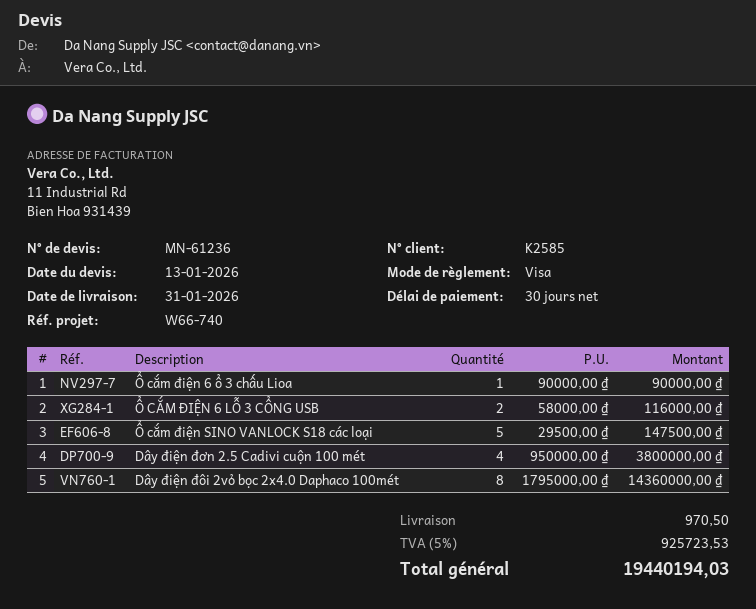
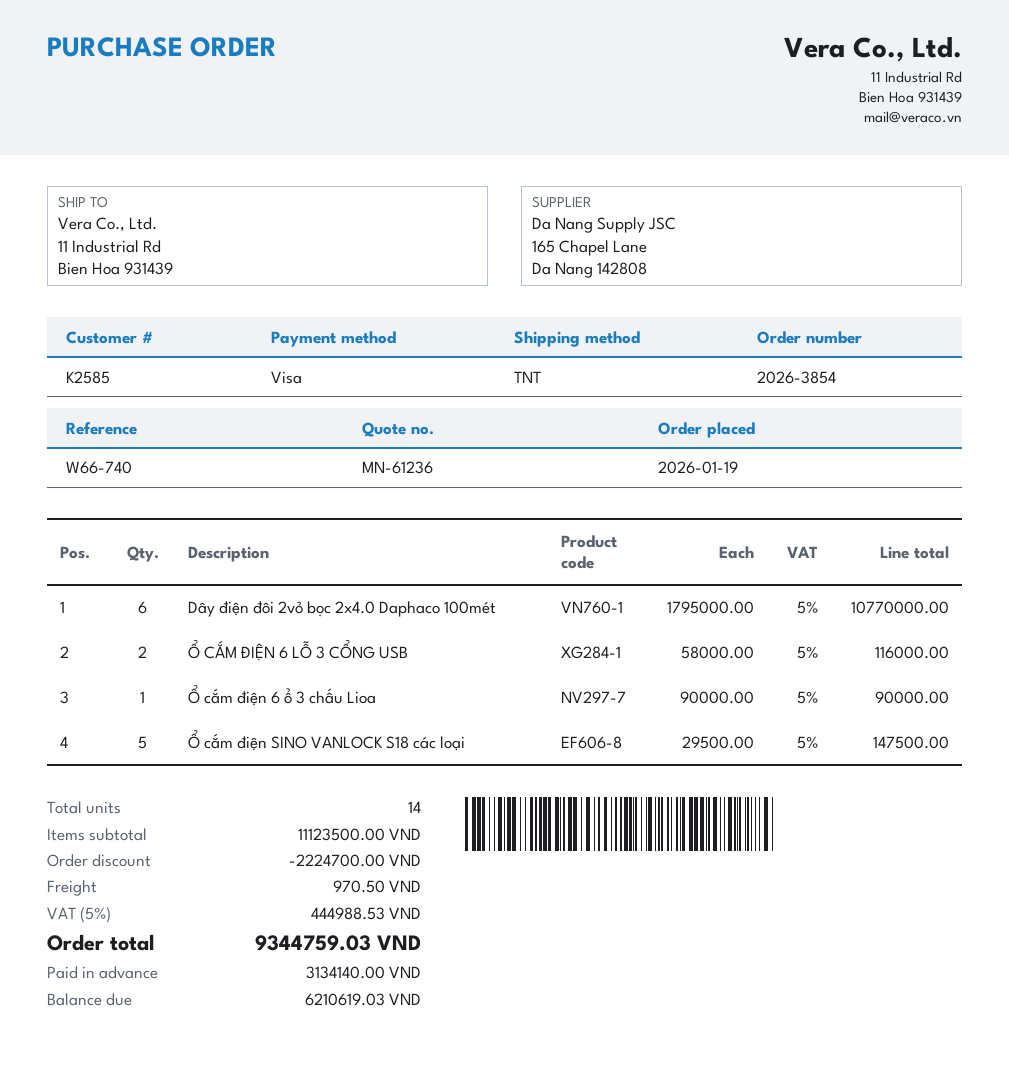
Dây điện đơn 2.5 Cadivi cuộn 100 mét: 4 x 950000.00 = 3800000.00 -> none
Dây điện đôi 2vỏ bọc 2x4.0 Daphaco 100mét: 8 x 1795000.00 = 14360000.00 -> 6 x 1795000.00 = 10770000.00
discount: none -> 2224700.00
tax: 5% = 925723.53 -> 5% = 444988.53
total: 19440194.03 -> 9344759.03

